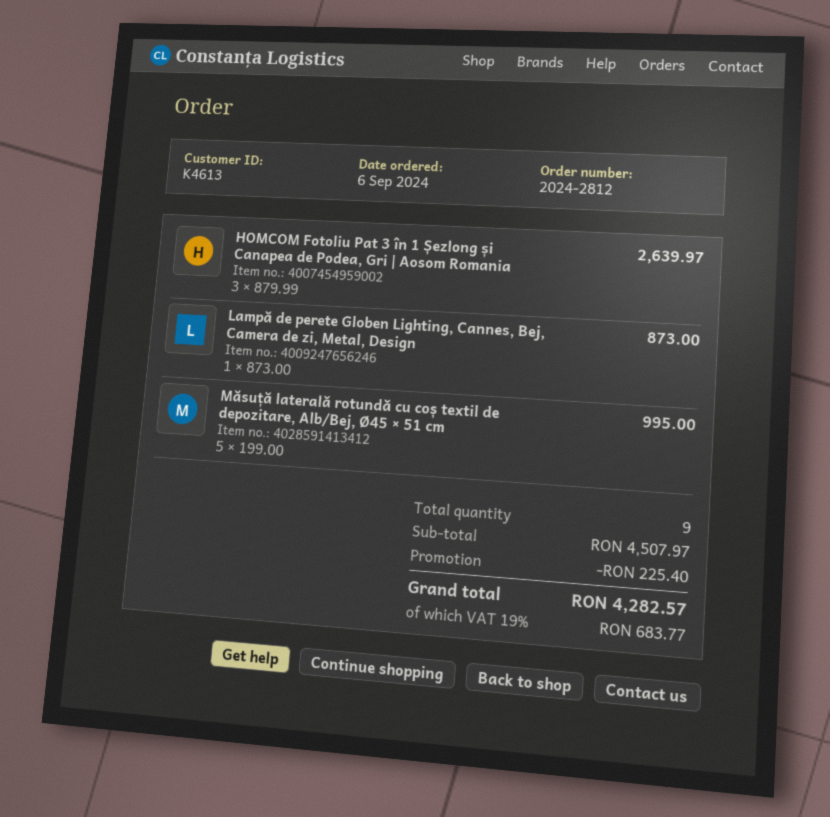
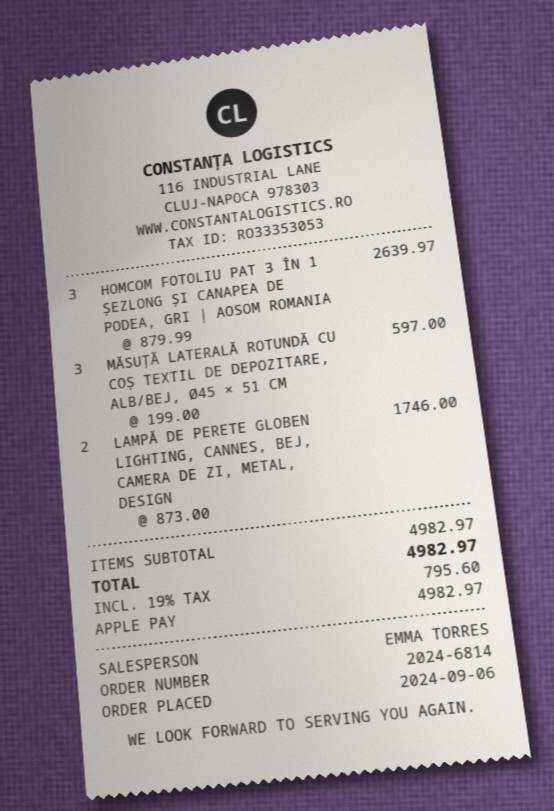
order number: 2024-2812 -> 2024-6814
Lampă de perete Globen Lighting, Cannes, Bej, Camera de zi, Metal, Design: 1 x 873.00 = 873.00 -> 2 x 873.00 = 1746.00
Măsuță laterală rotundă cu coș textil de depozitare, Alb/Bej, Ø45 × 51 cm: 5 x 199.00 = 995.00 -> 3 x 199.00 = 597.00
subtotal: 4507.97 -> 4982.97
discount: 225.40 -> none
tax: 19% = 683.77 -> 19% = 795.60
total: 4282.57 -> 4982.97

